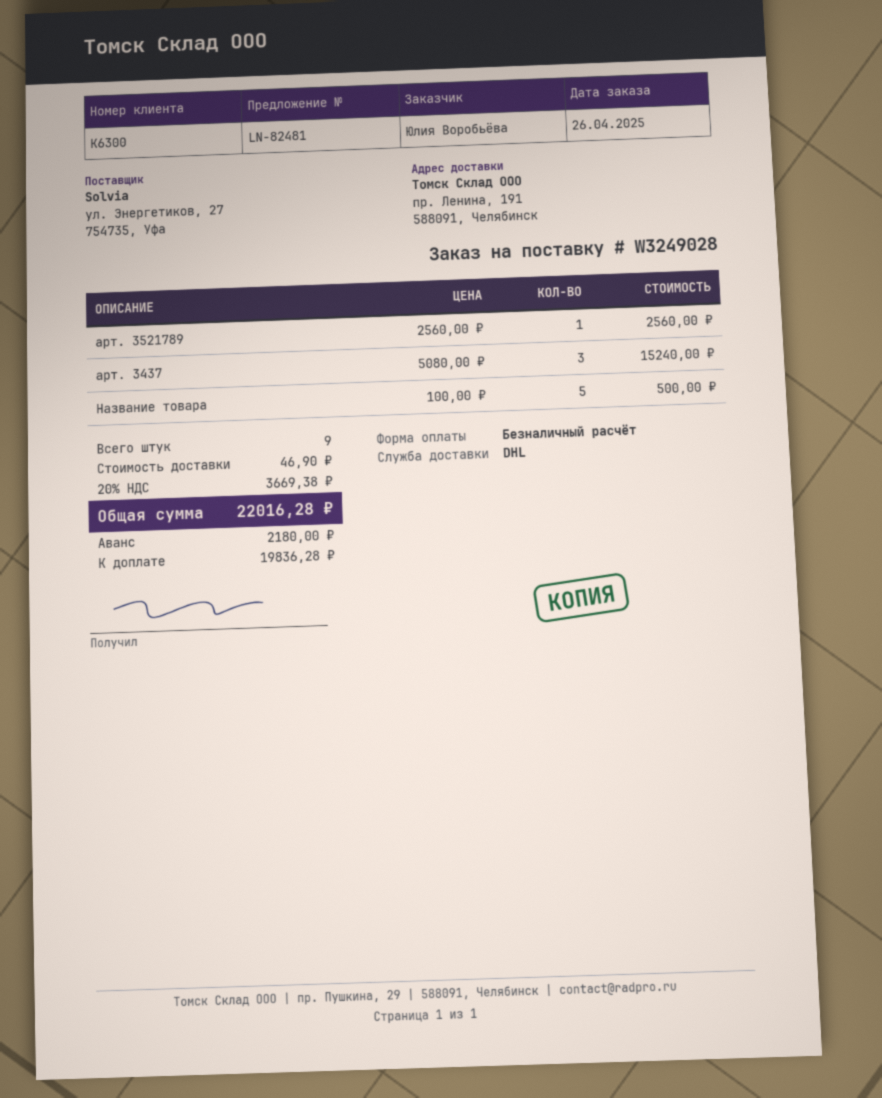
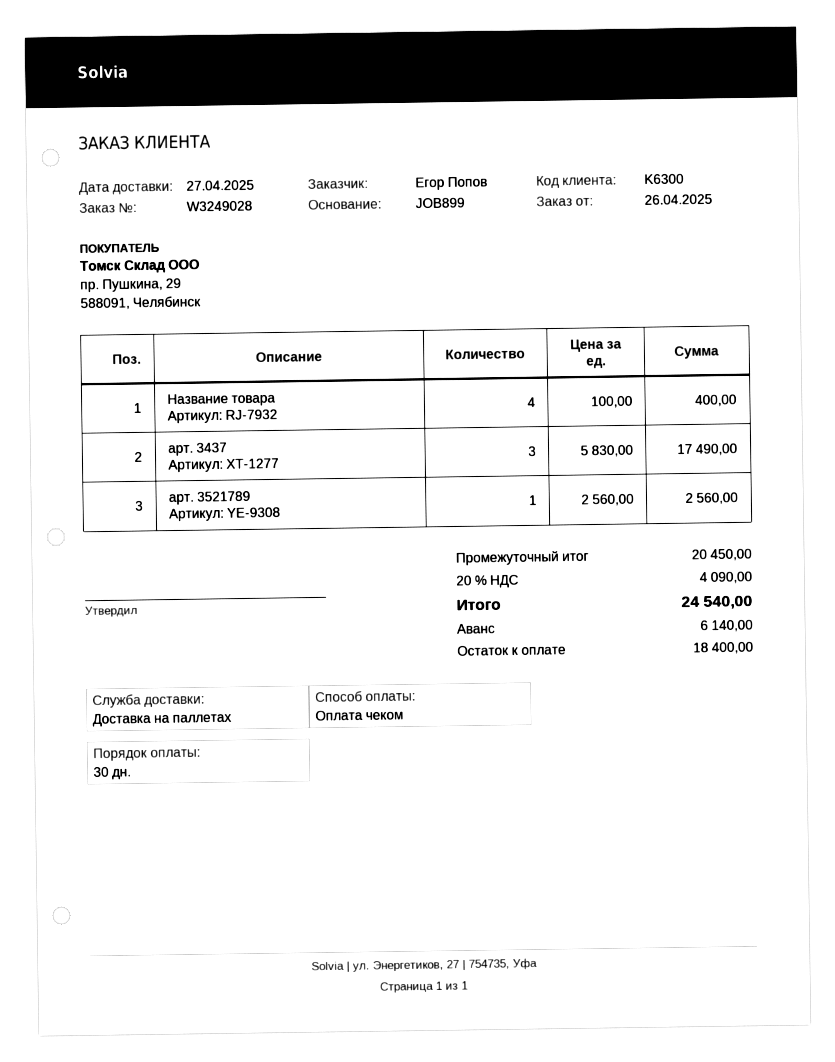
ordered by: Юлия Воробьёва -> Егор Попов
payment method: bank transfer -> cheque
shipping method: DHL -> pallet freight
арт. 3437: 3 x 5080.00 = 15240.00 -> 3 x 5830.00 = 17490.00
Название товара: 5 x 100.00 = 500.00 -> 4 x 100.00 = 400.00
shipping: 46.90 -> none
tax: 20% = 3669.38 -> 20% = 4090.00
total: 22016.28 -> 24540.00
deposit: 2180.00 -> 6140.00
balance: 19836.28 -> 18400.00

